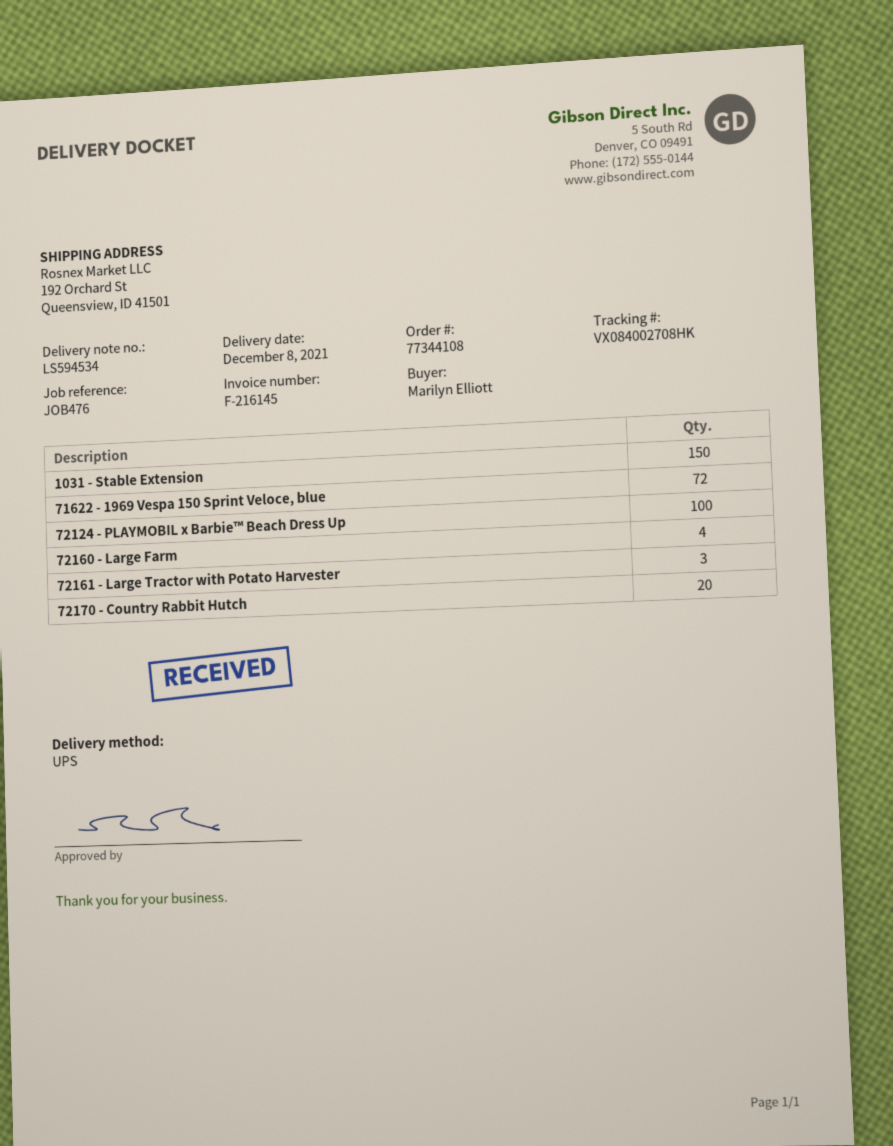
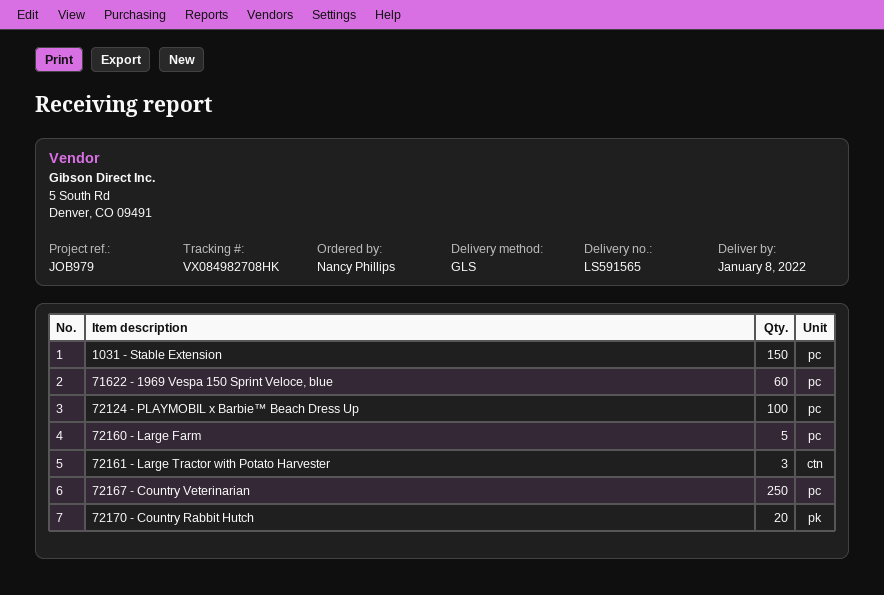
delivery note number: LS594534 -> LS591565
delivery date: 2021-12-08 -> 2022-01-08
reference: JOB476 -> JOB979
ordered by: Marilyn Elliott -> Nancy Phillips
shipping method: UPS -> GLS
tracking number: VX084002708HK -> VX084982708HK
71622 - 1969 Vespa 150 Sprint Veloce, blue: 72 -> 60
72160 - Large Farm: 4 -> 5
72167 - Country Veterinarian: none -> 250

